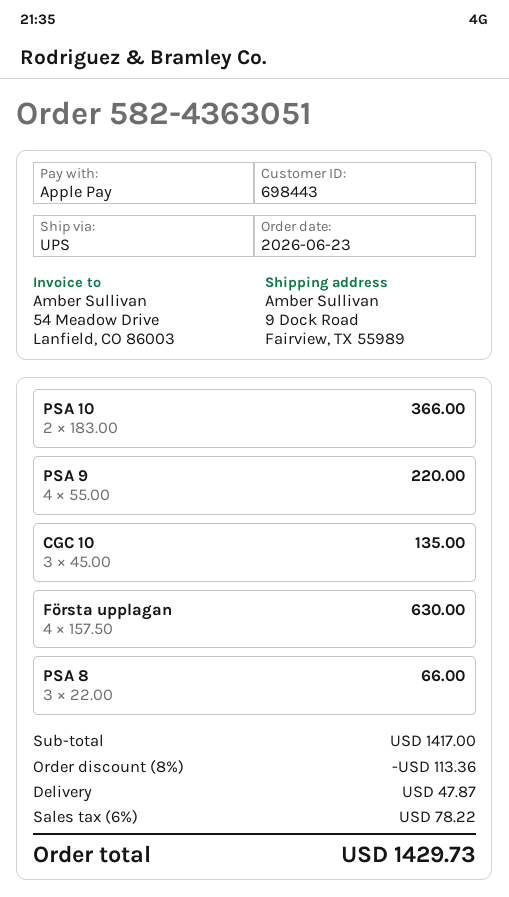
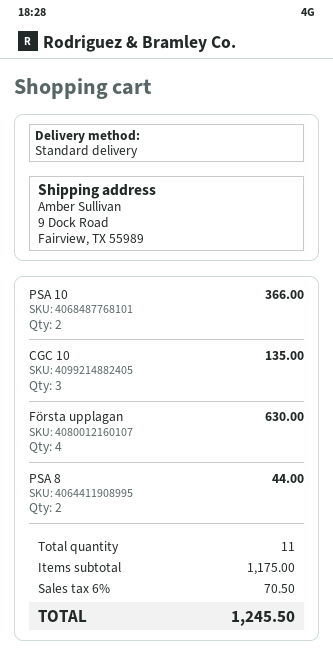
shipping method: UPS -> standard
PSA 9: 4 for 220.00 -> none
PSA 8: 3 for 66.00 -> 2 for 44.00
subtotal: 1417.00 -> 1175.00
discount: 8% = 113.36 -> none
shipping: 47.87 -> none
tax: 6% = 78.22 -> 6% = 70.50
total: 1429.73 -> 1245.50

